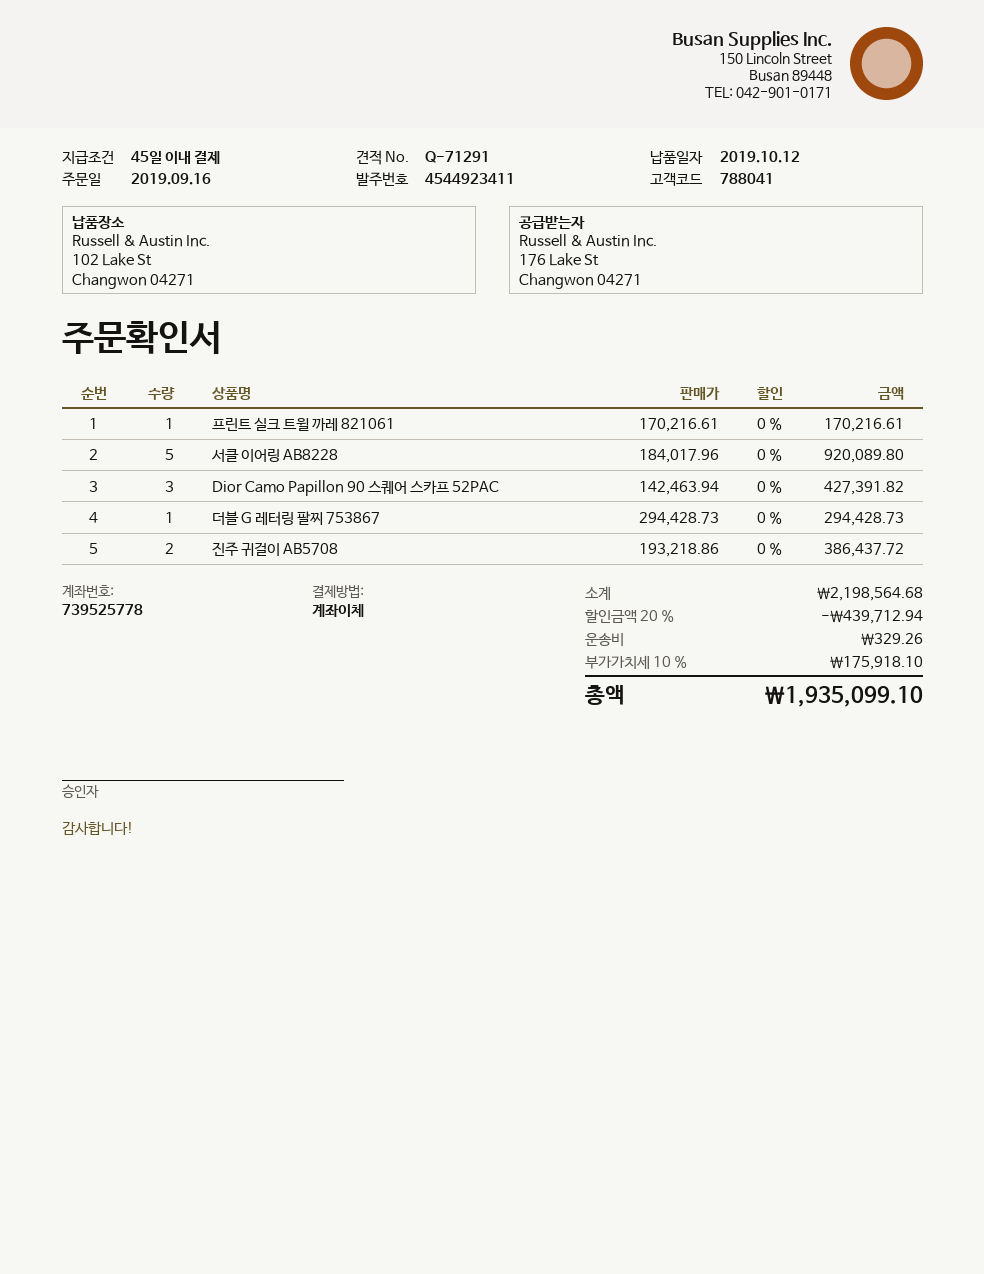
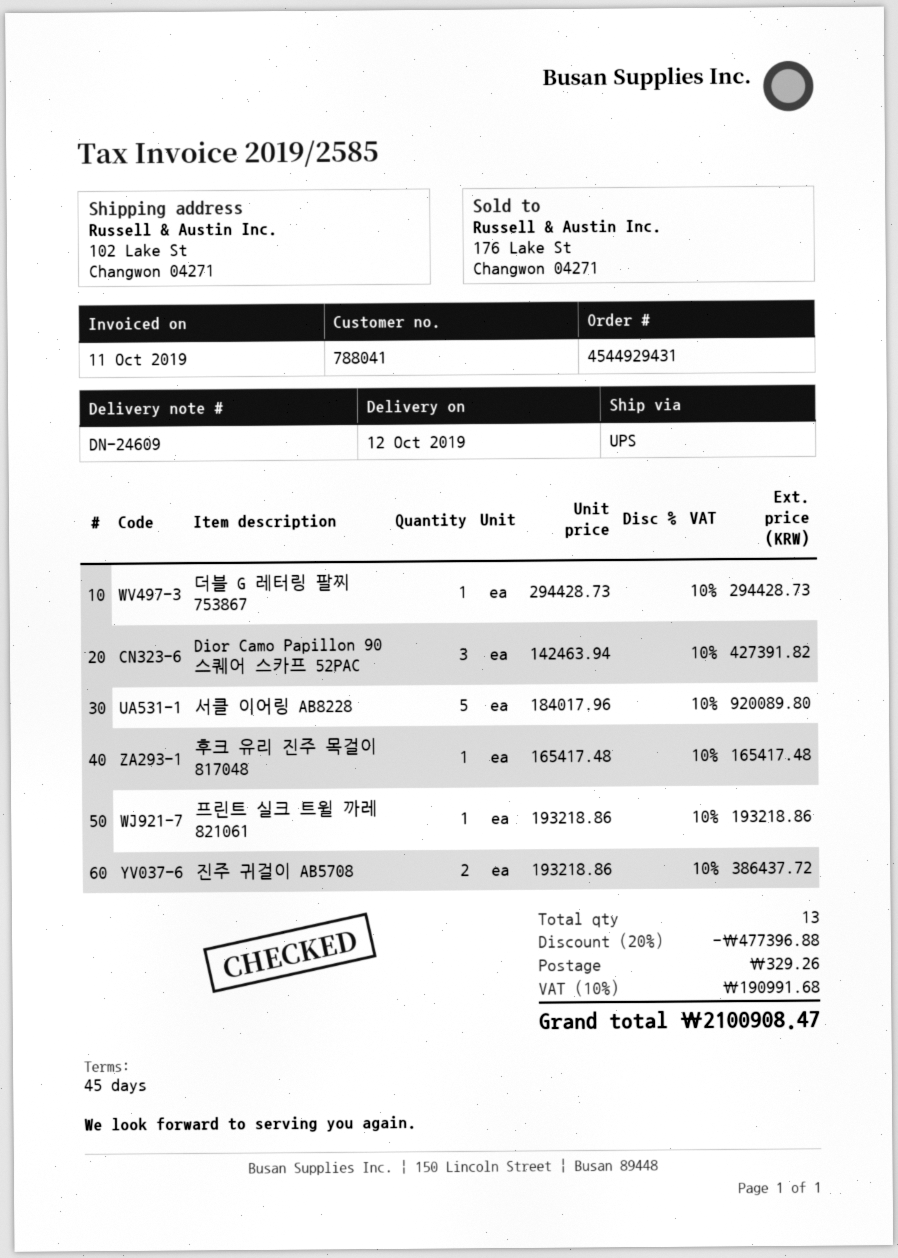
order number: 4544923411 -> 4544929431
프린트 실크 트윌 까레 821061: 1 x 170216.61 = 170216.61 -> 1 x 193218.86 = 193218.86
후크 유리 진주 목걸이 817048: none -> 1 x 165417.48 = 165417.48
discount: 20% = 439712.94 -> 20% = 477396.88
tax: 10% = 175918.10 -> 10% = 190991.68
total: 1935099.10 -> 2100908.47

